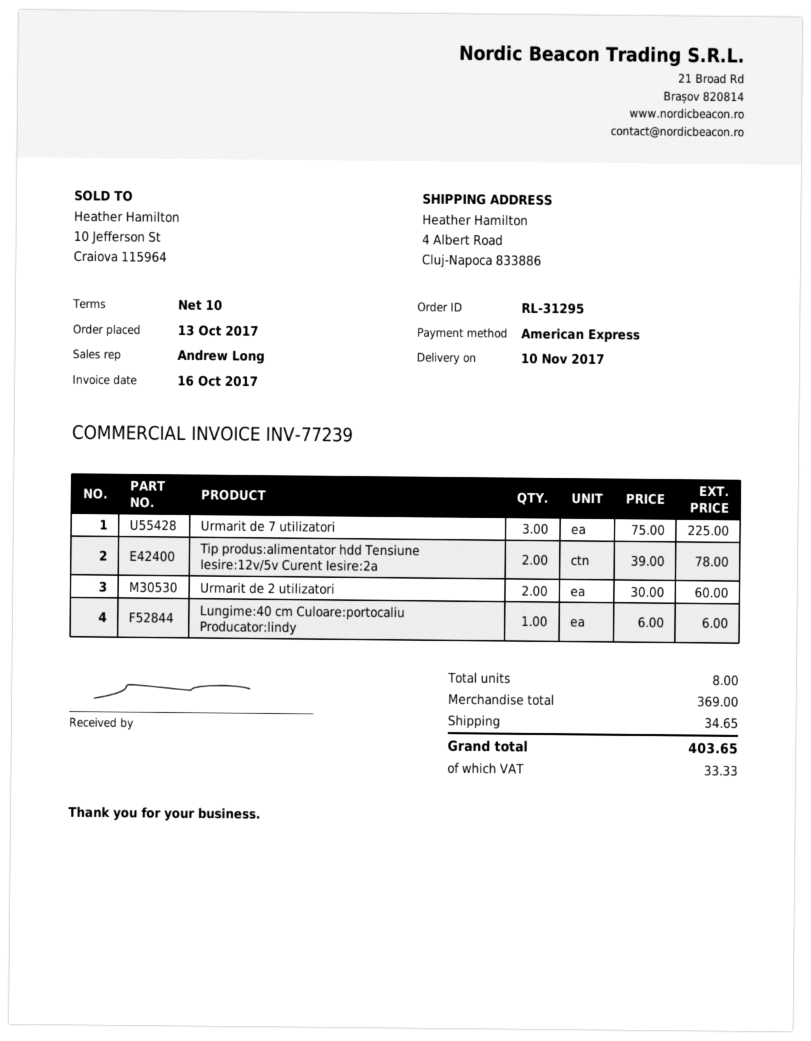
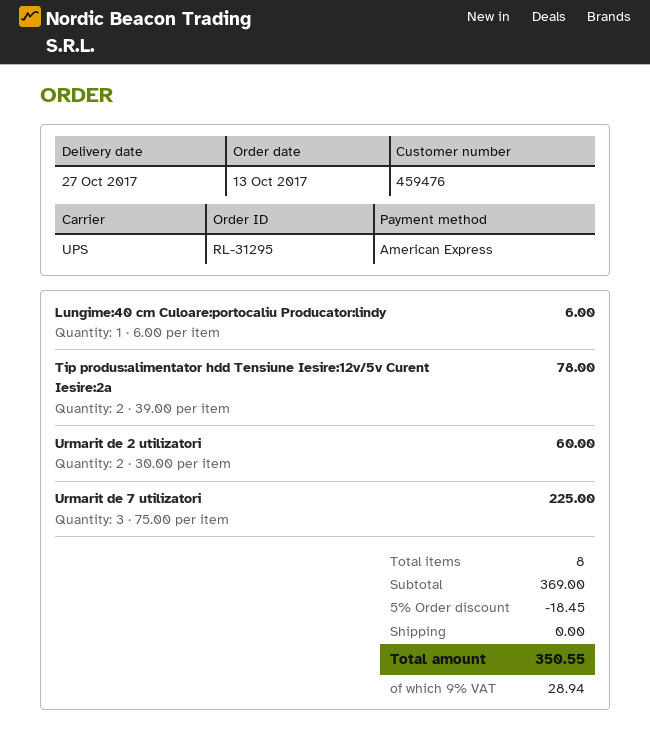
delivery date: 2017-11-10 -> 2017-10-27
discount: none -> 5% = 18.45
shipping: 34.65 -> 0.00
tax: 33.33 -> 28.94
total: 403.65 -> 350.55

